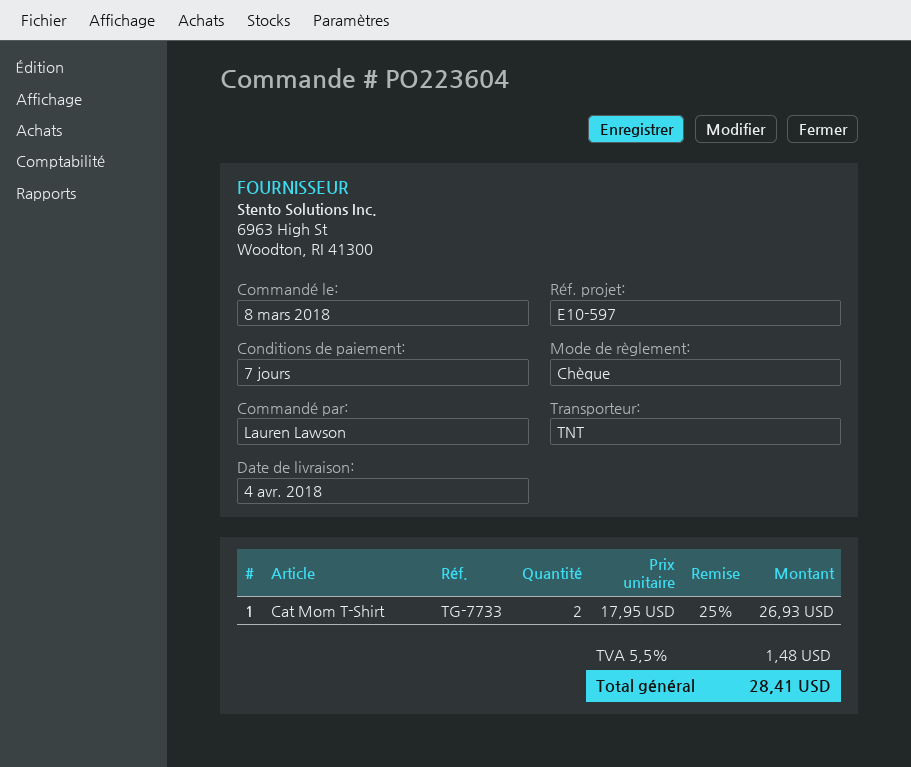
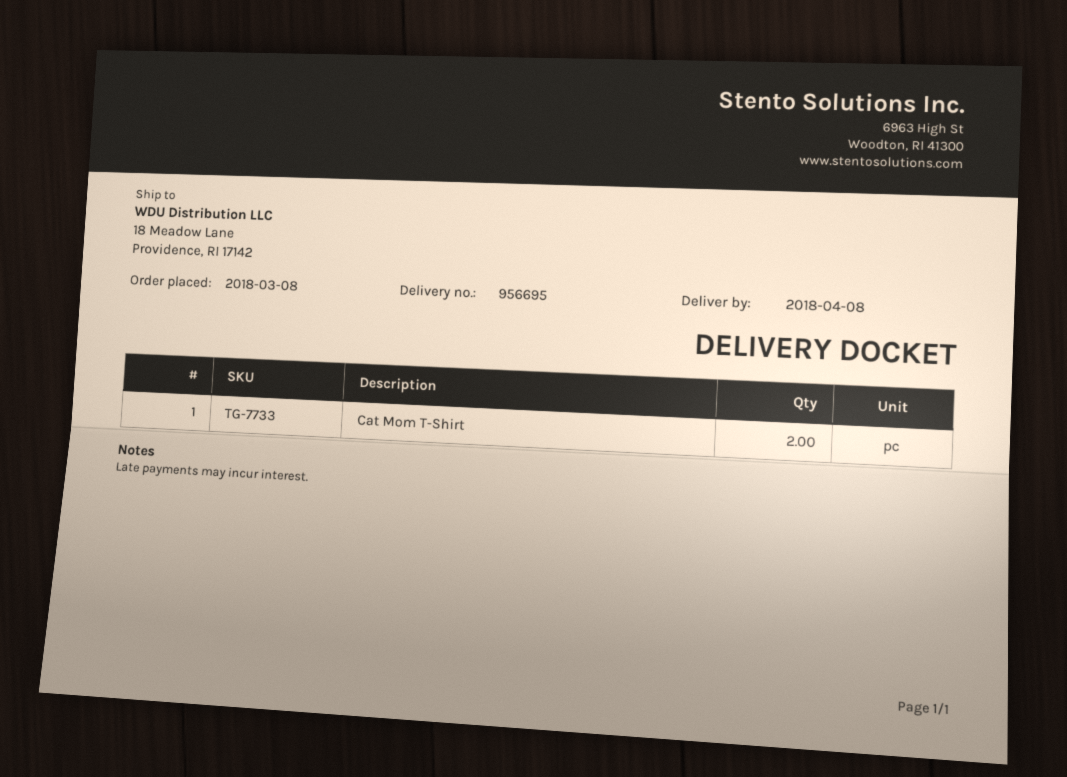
delivery date: 2018-04-04 -> 2018-04-08

